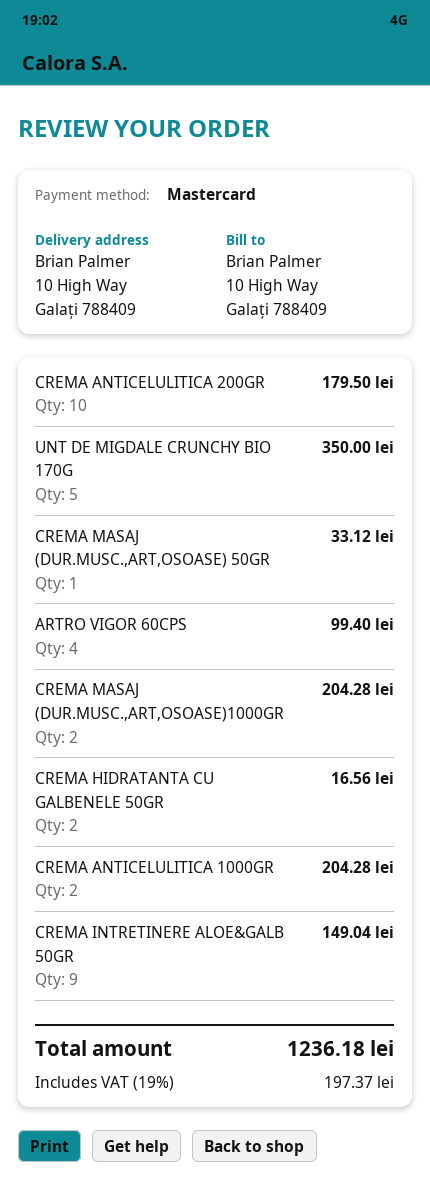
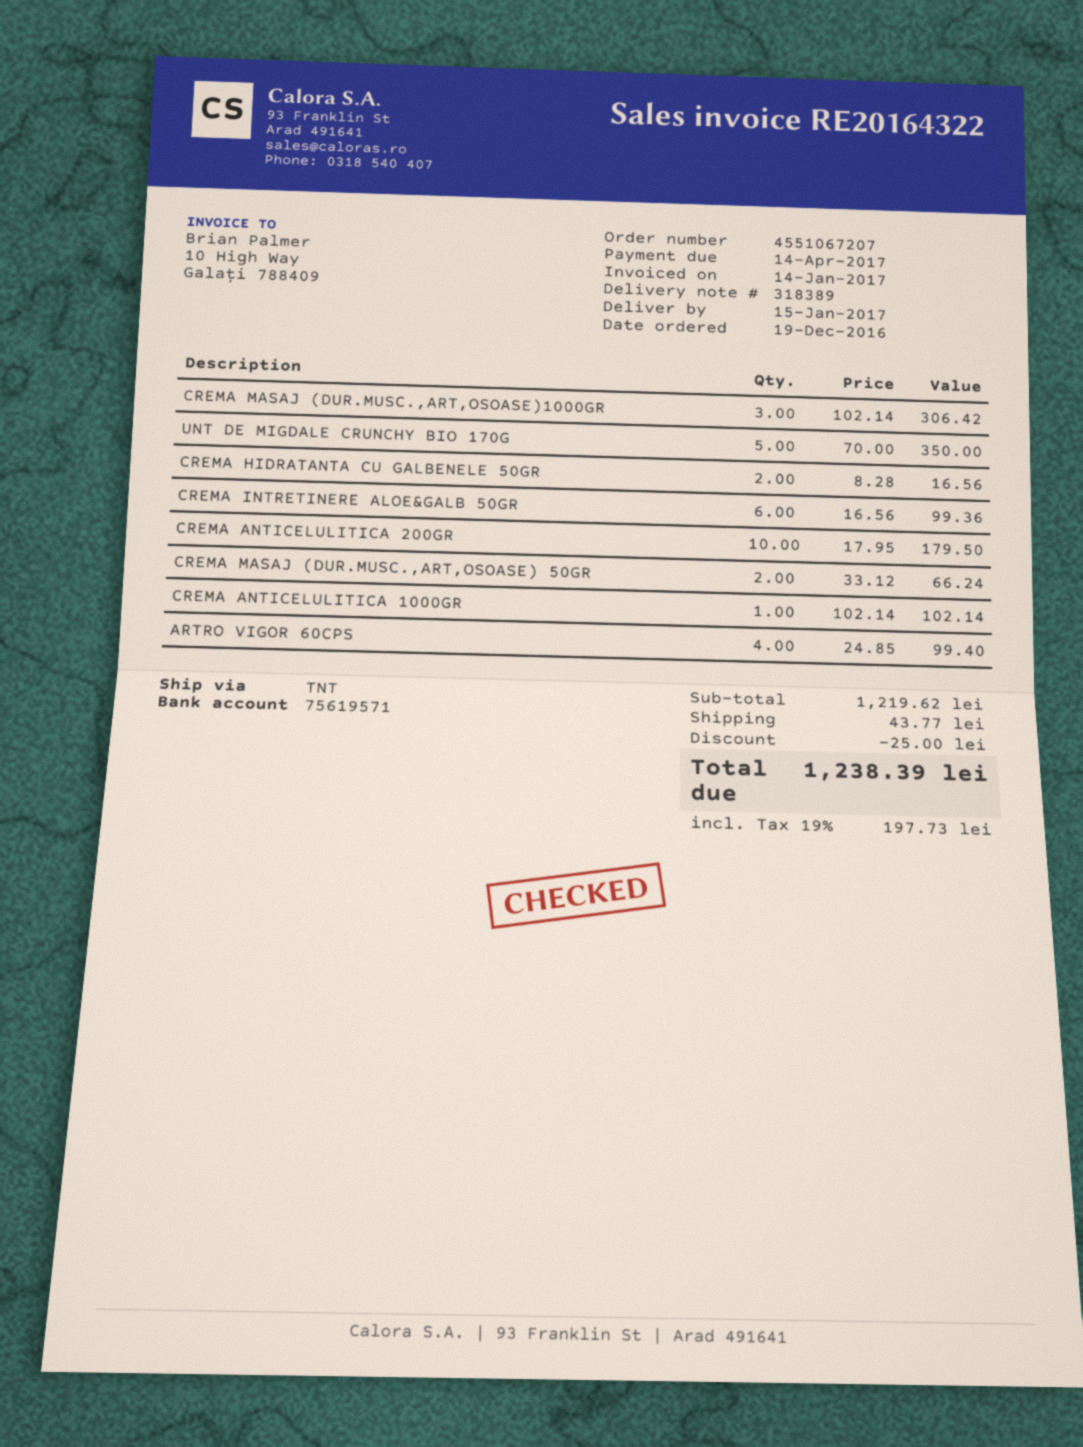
CREMA MASAJ (DUR.MUSC.,ART,OSOASE) 50GR: 1 for 33.12 -> 2 for 66.24
CREMA MASAJ (DUR.MUSC.,ART,OSOASE)1000GR: 2 for 204.28 -> 3 for 306.42
CREMA ANTICELULITICA 1000GR: 2 for 204.28 -> 1 for 102.14
CREMA INTRETINERE ALOE&GALB 50GR: 9 for 149.04 -> 6 for 99.36
discount: none -> 25.00
shipping: none -> 43.77
tax: 19% = 197.37 -> 19% = 197.73
total: 1236.18 -> 1238.39

